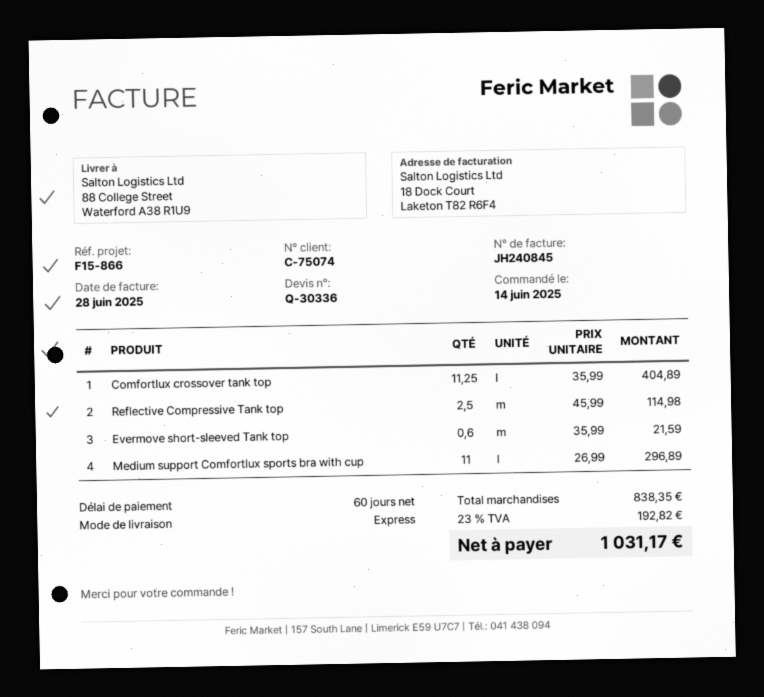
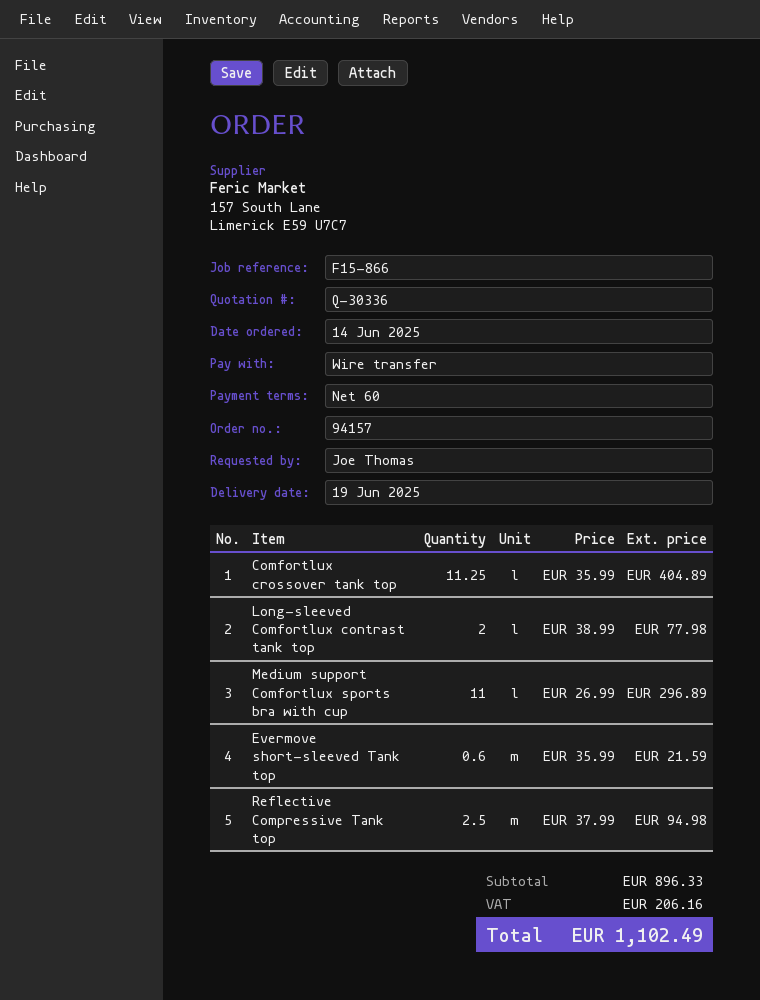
Reflective Compressive Tank top: 2.5 x 45.99 = 114.98 -> 2.5 x 37.99 = 94.98
Long-sleeved Comfortlux contrast tank top: none -> 2 x 38.99 = 77.98
subtotal: 838.35 -> 896.33
tax: 192.82 -> 206.16
total: 1031.17 -> 1102.49

